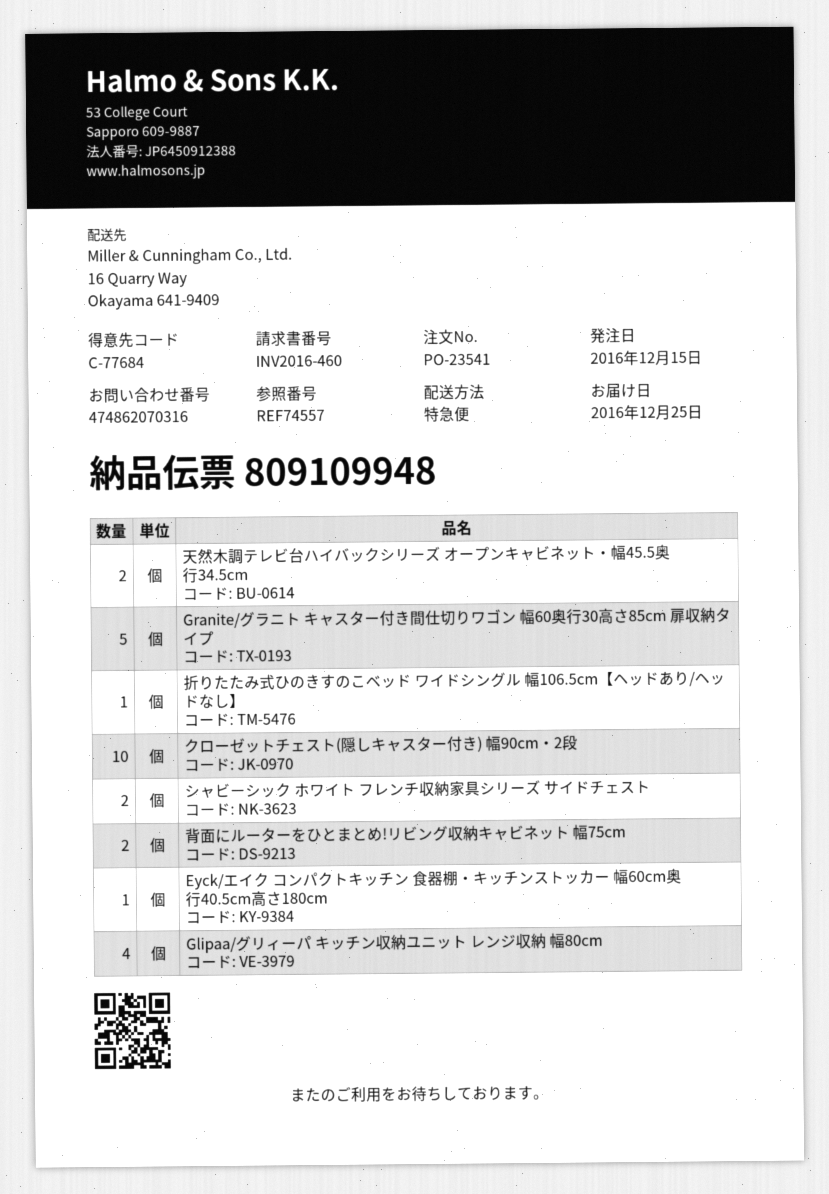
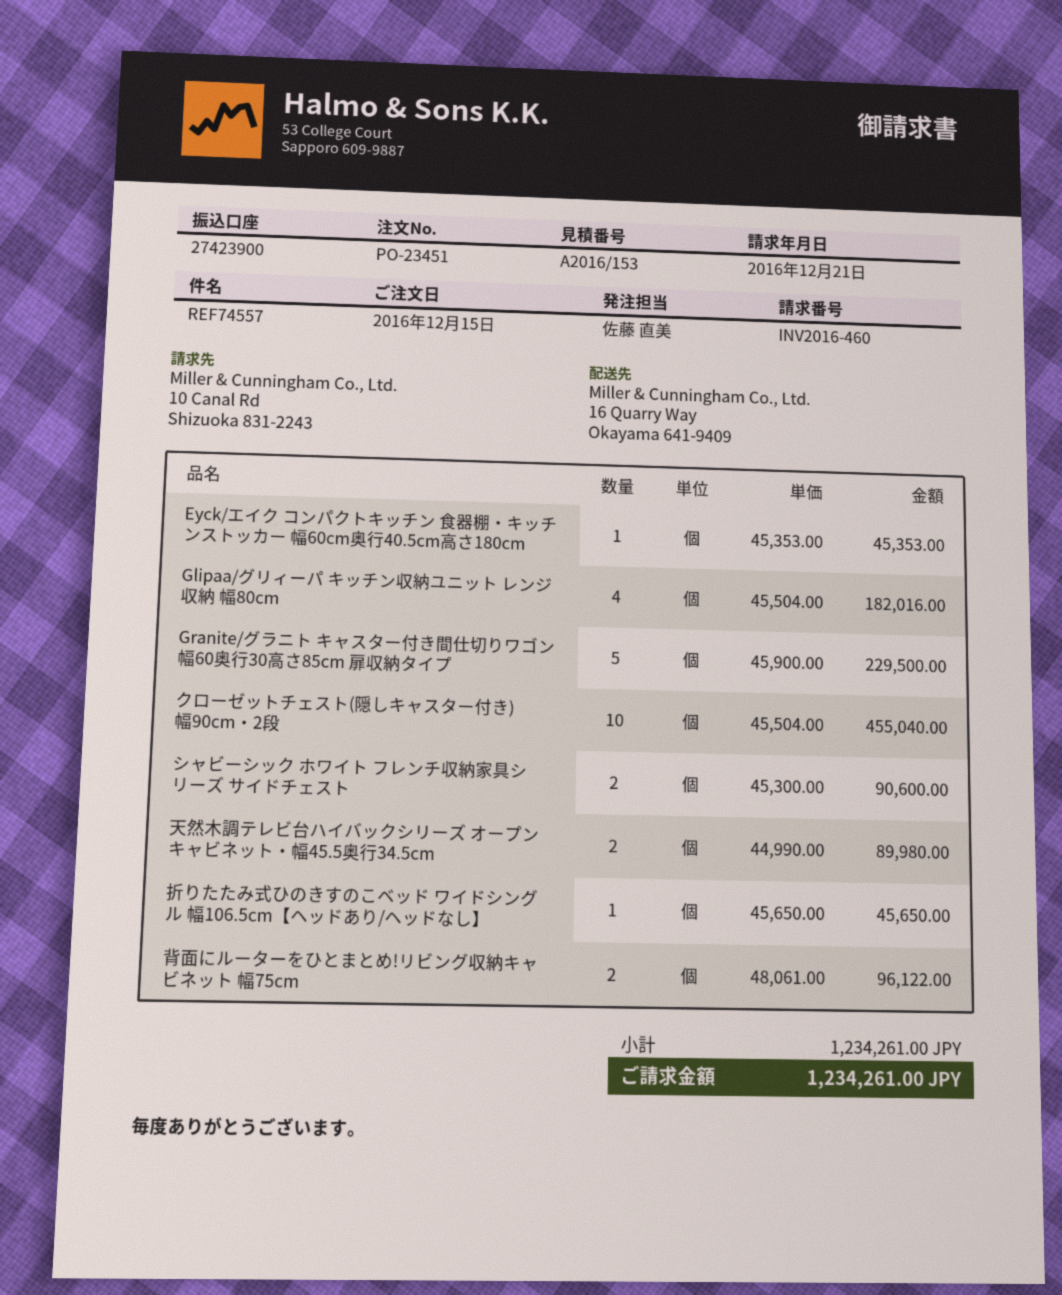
order number: PO-23541 -> PO-23451

